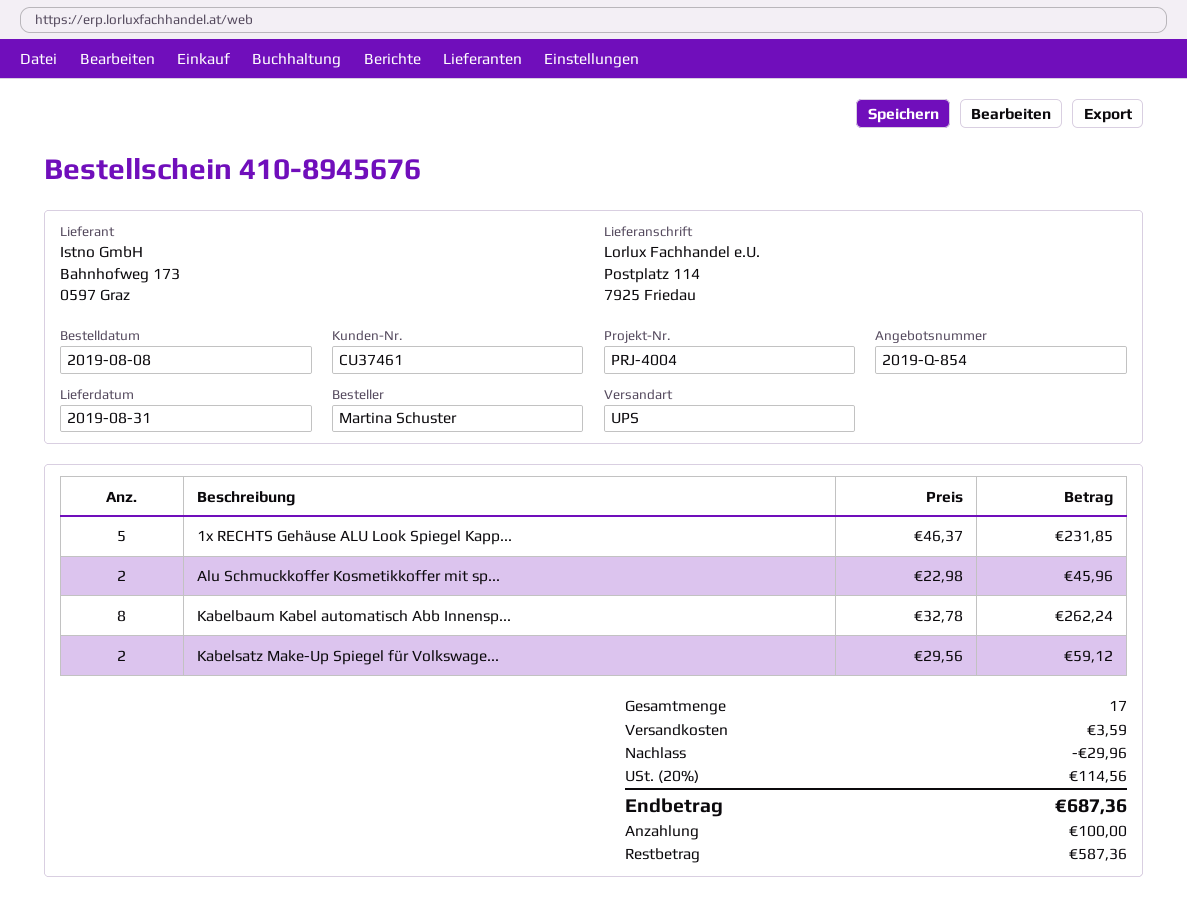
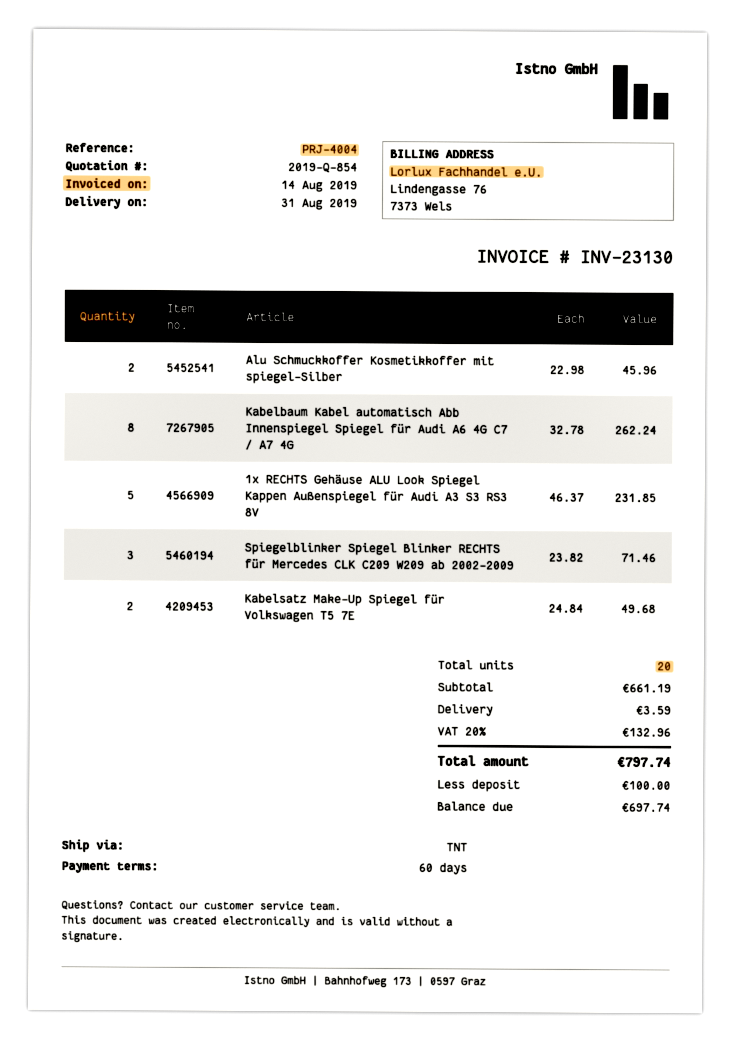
shipping method: UPS -> TNT
Kabelsatz Make-Up Spiegel für Volkswage...: 2 x 29.56 = 59.12 -> 2 x 24.84 = 49.68
Spiegelblinker Spiegel Blinker RECHTS für Mercedes CLK C209 W209 ab 2002-2009: none -> 3 x 23.82 = 71.46
total quantity: 17 -> 20
discount: 29.96 -> none
tax: 20% = 114.56 -> 20% = 132.96
total: 687.36 -> 797.74
balance: 587.36 -> 697.74

